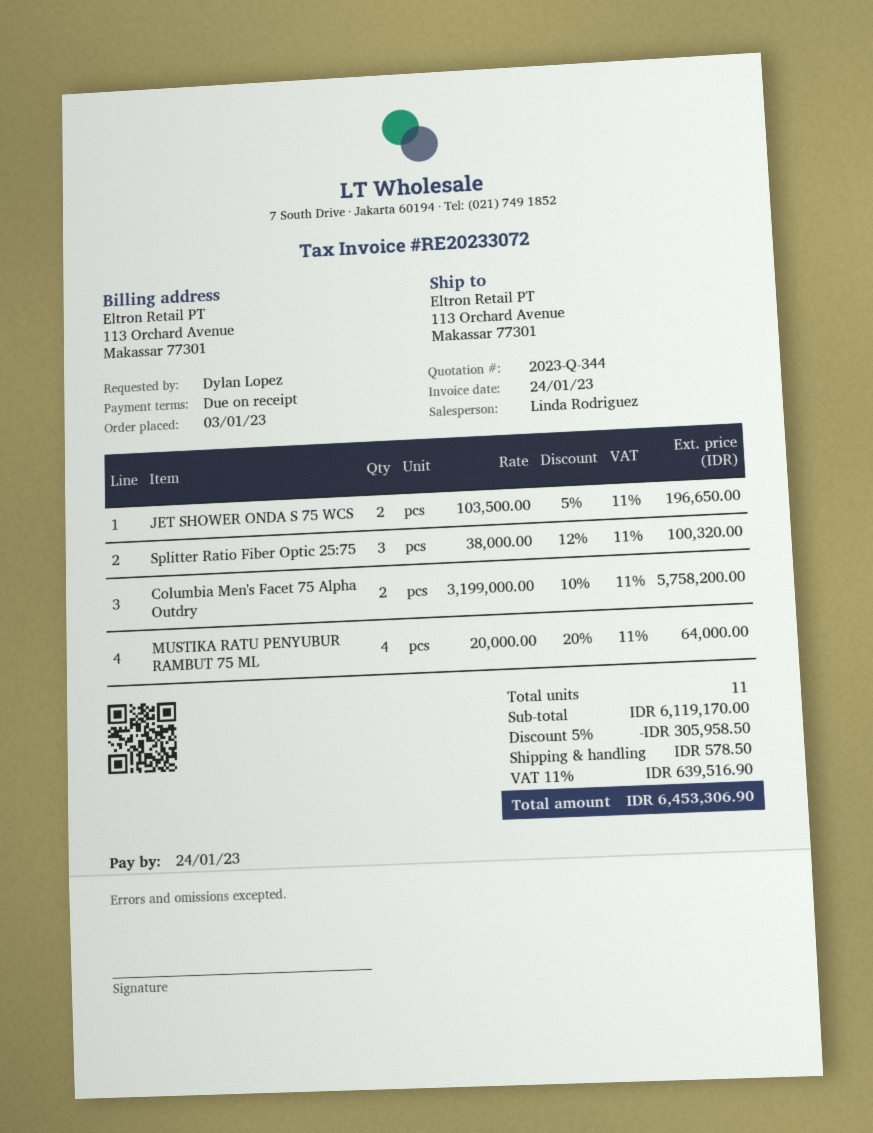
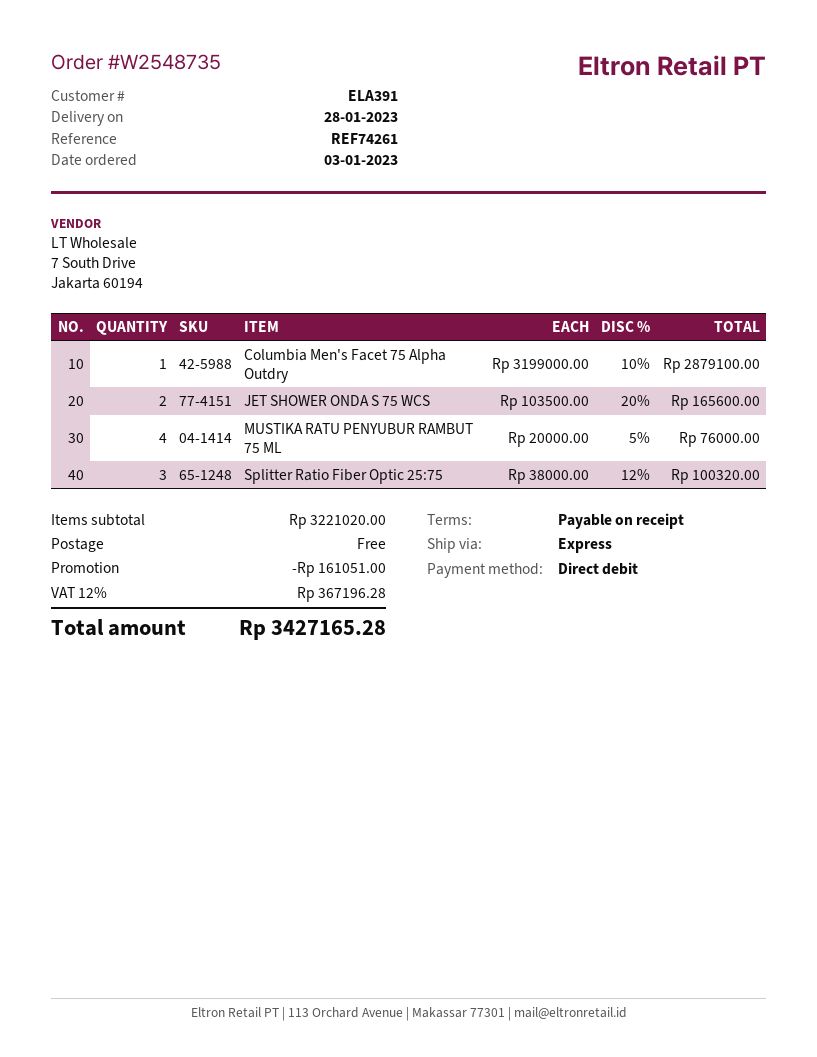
JET SHOWER ONDA S 75 WCS: 2 x 103500.00 - 5% = 196650.00 -> 2 x 103500.00 - 20% = 165600.00
Columbia Men's Facet 75 Alpha Outdry: 2 x 3199000.00 - 10% = 5758200.00 -> 1 x 3199000.00 - 10% = 2879100.00
MUSTIKA RATU PENYUBUR RAMBUT 75 ML: 4 x 20000.00 - 20% = 64000.00 -> 4 x 20000.00 - 5% = 76000.00
subtotal: 6119170.00 -> 3221020.00
discount: 305958.50 -> 161051.00
shipping: 578.50 -> 0.00
tax: 11% = 639516.90 -> 12% = 367196.28
total: 6453306.90 -> 3427165.28

